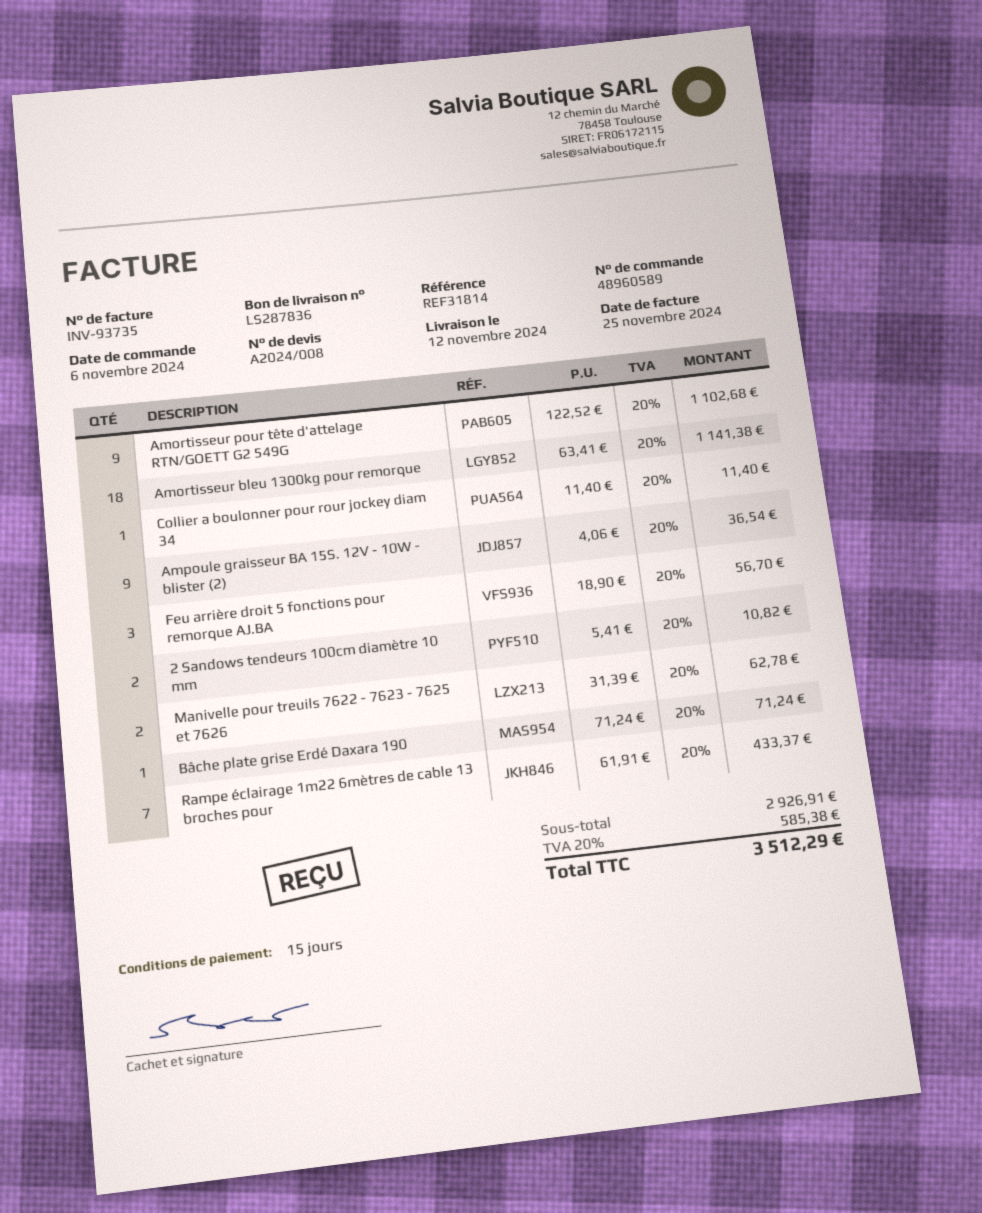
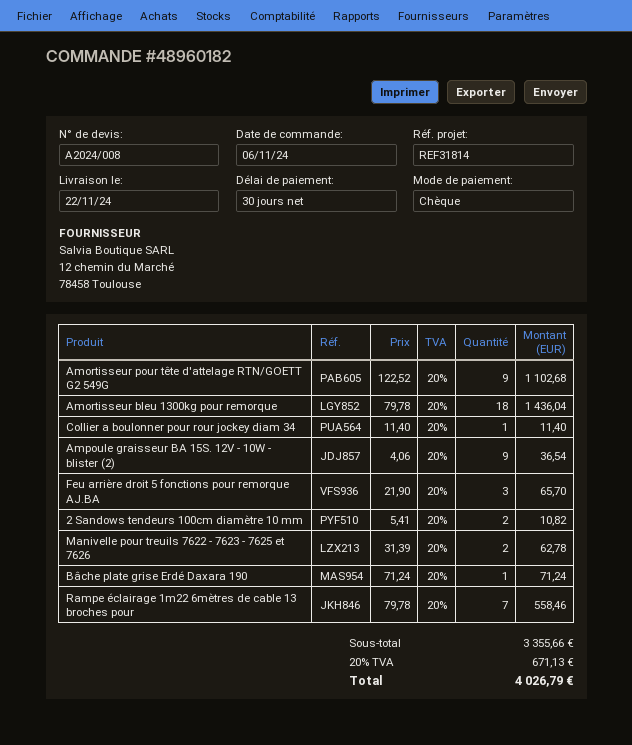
order number: 48960589 -> 48960182
delivery date: 2024-11-12 -> 2024-11-22
payment terms: 15 days -> 30 days
Amortisseur bleu 1300kg pour remorque: 18 x 63.41 = 1141.38 -> 18 x 79.78 = 1436.04
Feu arrière droit 5 fonctions pour remorque AJ.BA: 3 x 18.90 = 56.70 -> 3 x 21.90 = 65.70
Rampe éclairage 1m22 6mètres de cable 13 broches pour: 7 x 61.91 = 433.37 -> 7 x 79.78 = 558.46
subtotal: 2926.91 -> 3355.66
tax: 20% = 585.38 -> 20% = 671.13
total: 3512.29 -> 4026.79

